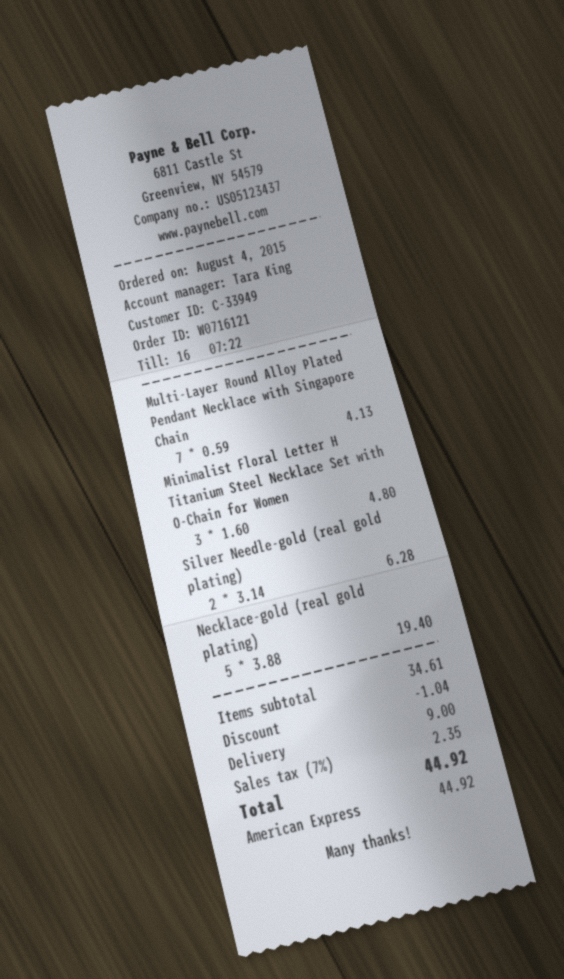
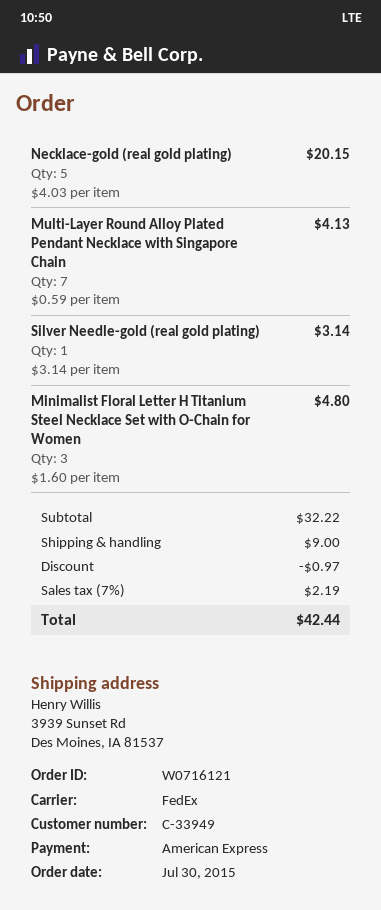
order date: 2015-08-04 -> 2015-07-30
Silver Needle-gold (real gold plating): 2 x 3.14 = 6.28 -> 1 x 3.14 = 3.14
Necklace-gold (real gold plating): 5 x 3.88 = 19.40 -> 5 x 4.03 = 20.15
subtotal: 34.61 -> 32.22
discount: 1.04 -> 0.97
tax: 7% = 2.35 -> 7% = 2.19
total: 44.92 -> 42.44

